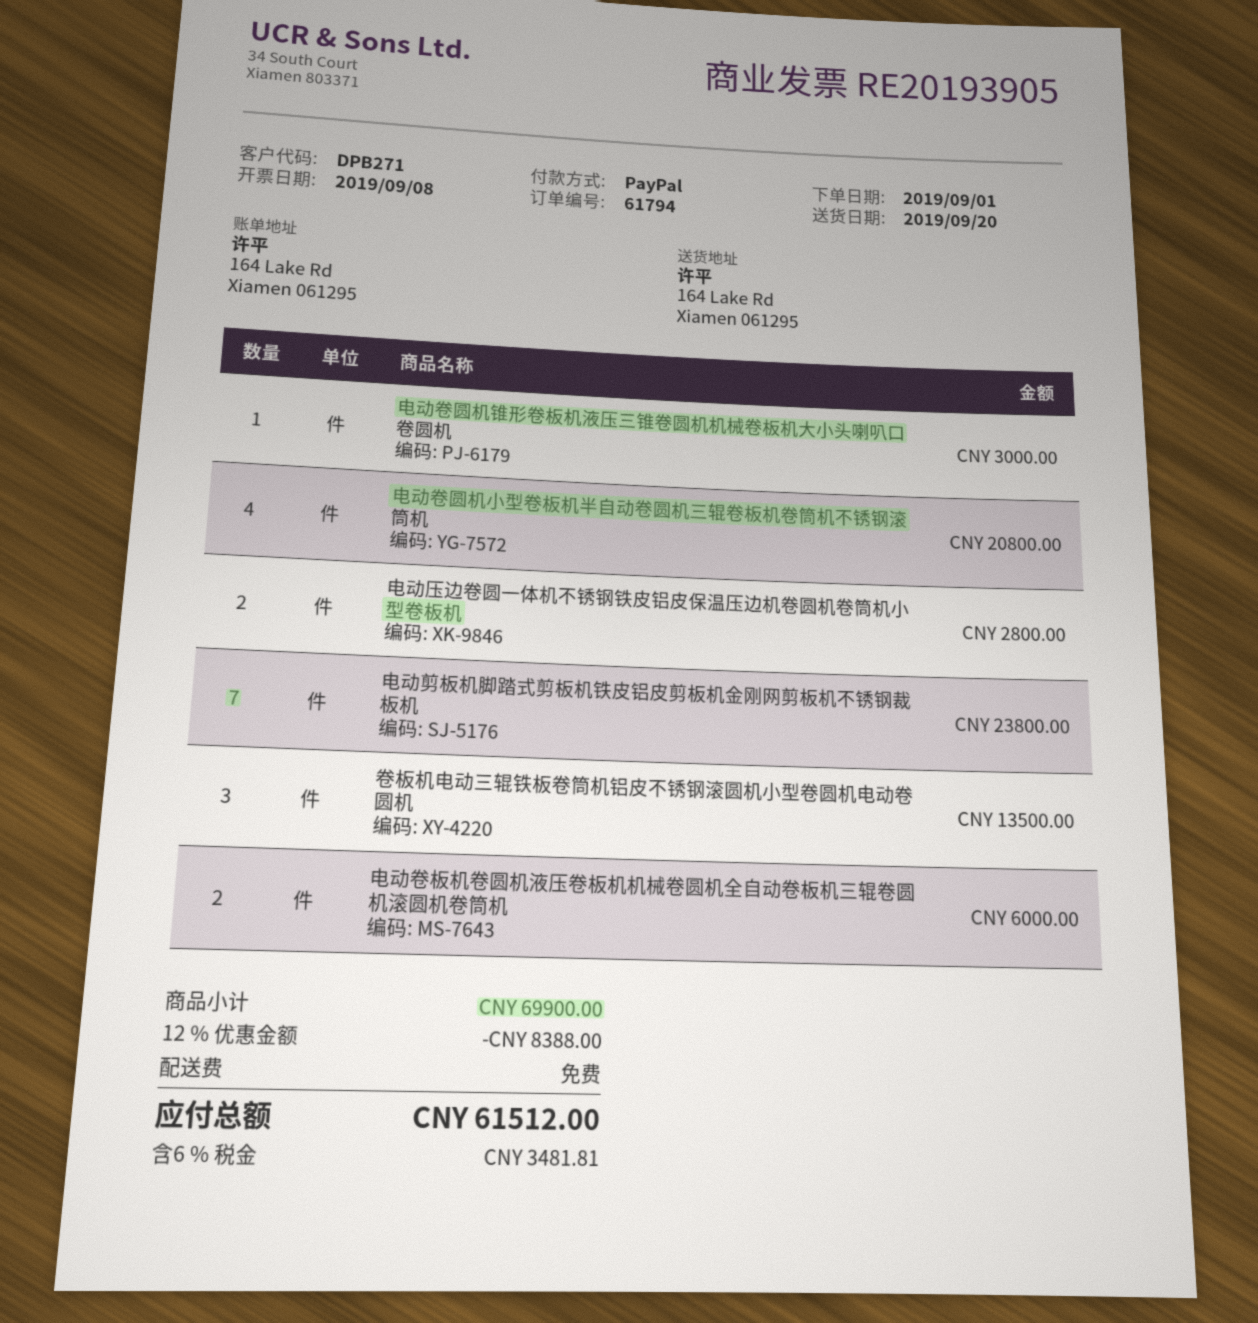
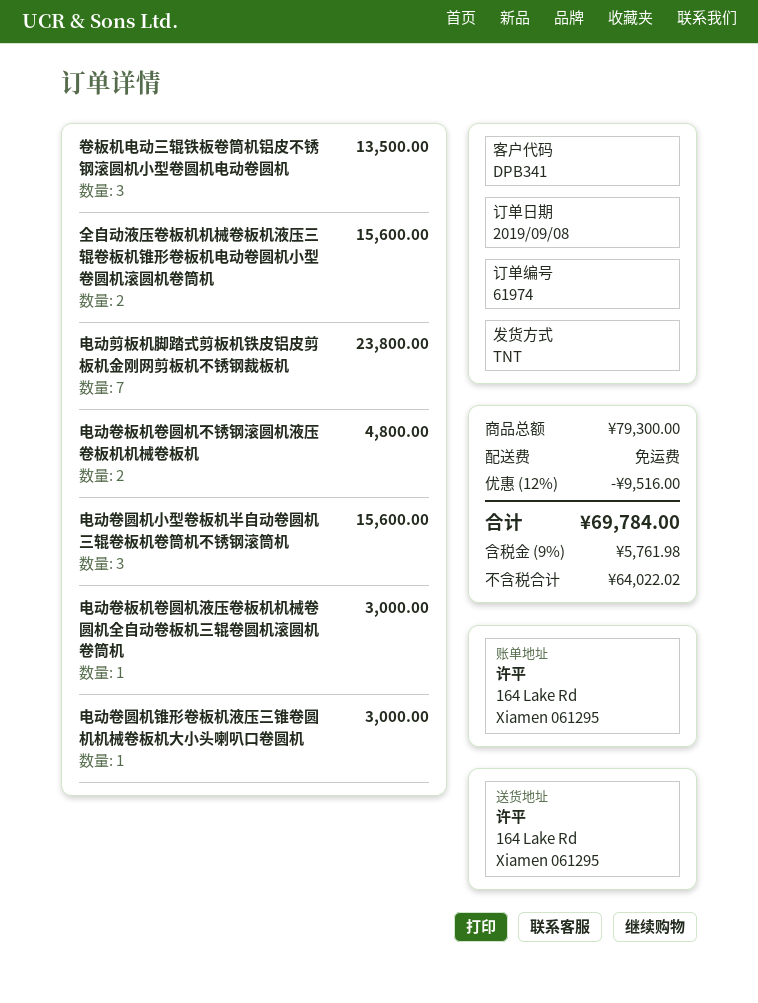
order number: 61794 -> 61974
order date: 2019-09-01 -> 2019-09-08
customer number: DPB271 -> DPB341
电动卷圆机小型卷板机半自动卷圆机三辊卷板机卷筒机不锈钢滚筒机: 4 for 20800.00 -> 3 for 15600.00
电动压边卷圆一体机不锈钢铁皮铝皮保温压边机卷圆机卷筒机小型卷板机: 2 for 2800.00 -> none
电动卷板机卷圆机液压卷板机机械卷圆机全自动卷板机三辊卷圆机滚圆机卷筒机: 2 for 6000.00 -> 1 for 3000.00
全自动液压卷板机机械卷板机液压三辊卷板机锥形卷板机电动卷圆机小型卷圆机滚圆机卷筒机: none -> 2 for 15600.00
电动卷板机卷圆机不锈钢滚圆机液压卷板机机械卷板机: none -> 2 for 4800.00
subtotal: 69900.00 -> 79300.00
discount: 12% = 8388.00 -> 12% = 9516.00
tax: 6% = 3481.81 -> 9% = 5761.98
total: 61512.00 -> 69784.00

